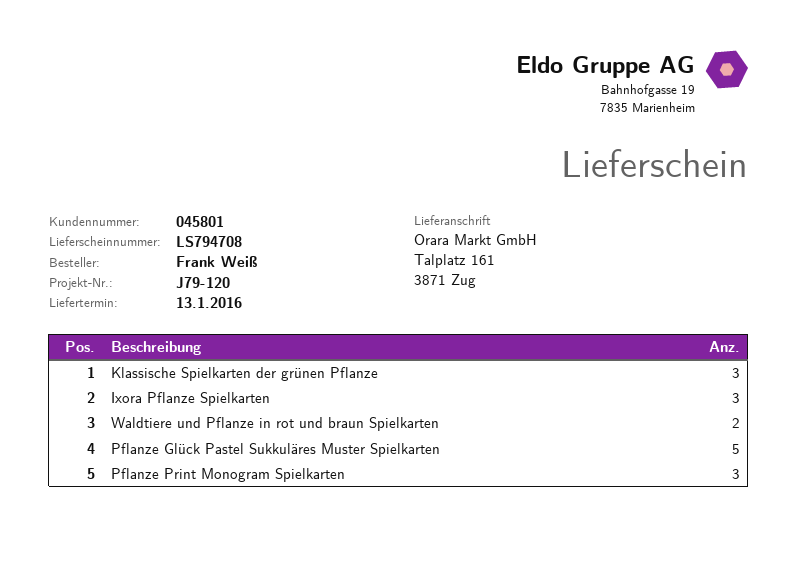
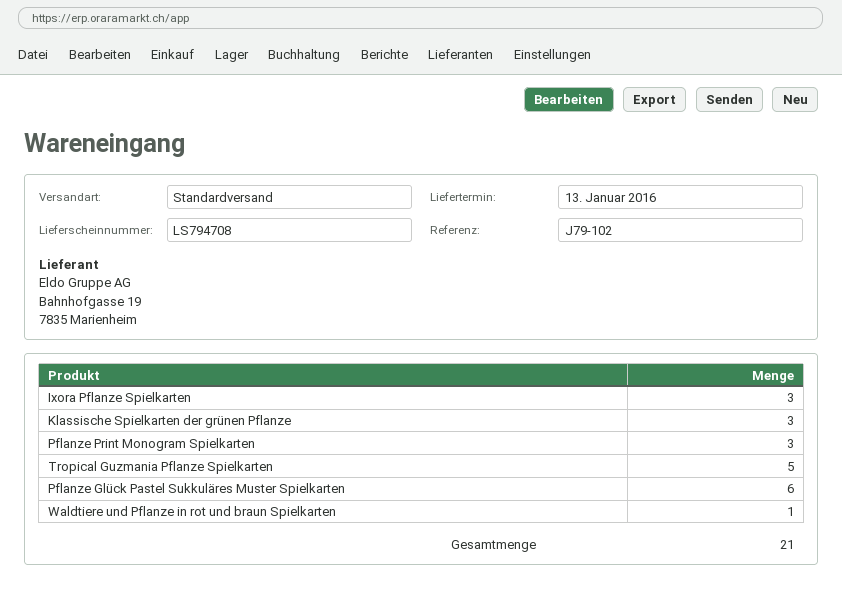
reference: J79-120 -> J79-102
Waldtiere und Pflanze in rot und braun Spielkarten: 2 -> 1
Pflanze Glück Pastel Sukkuläres Muster Spielkarten: 5 -> 6
Tropical Guzmania Pflanze Spielkarten: none -> 5

